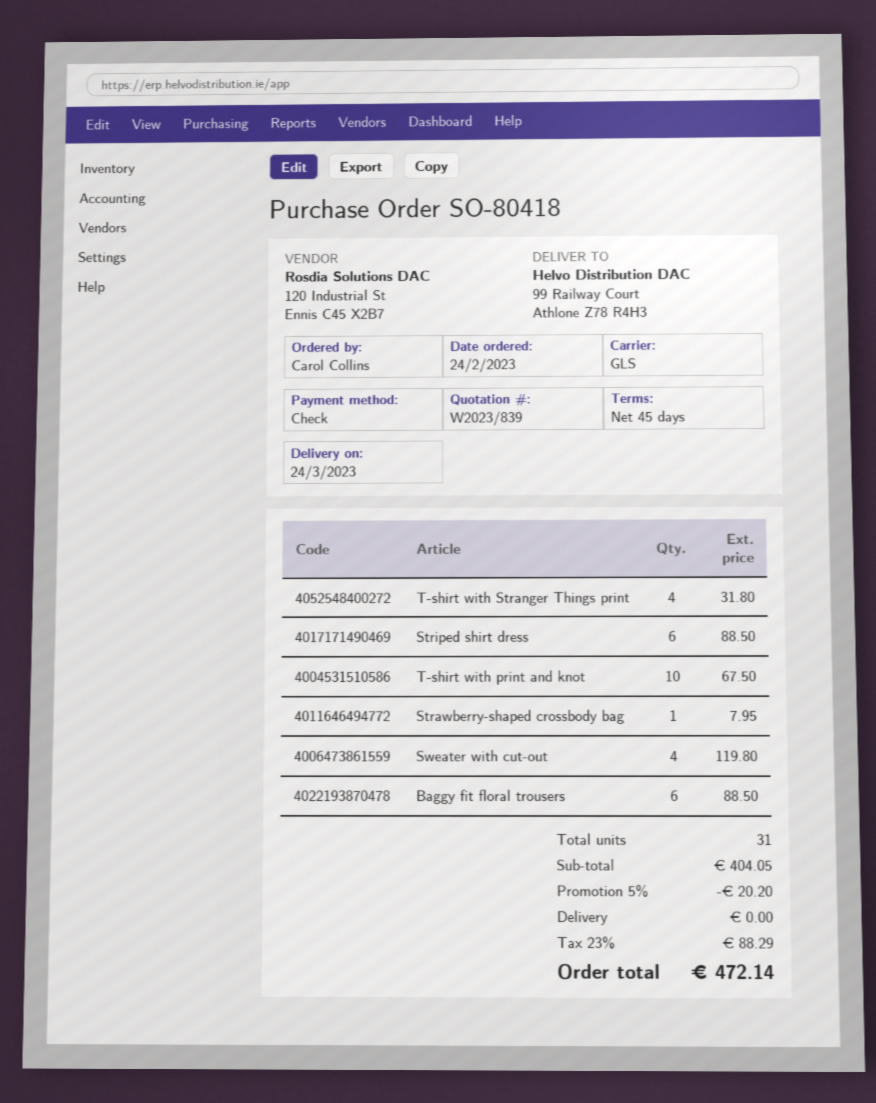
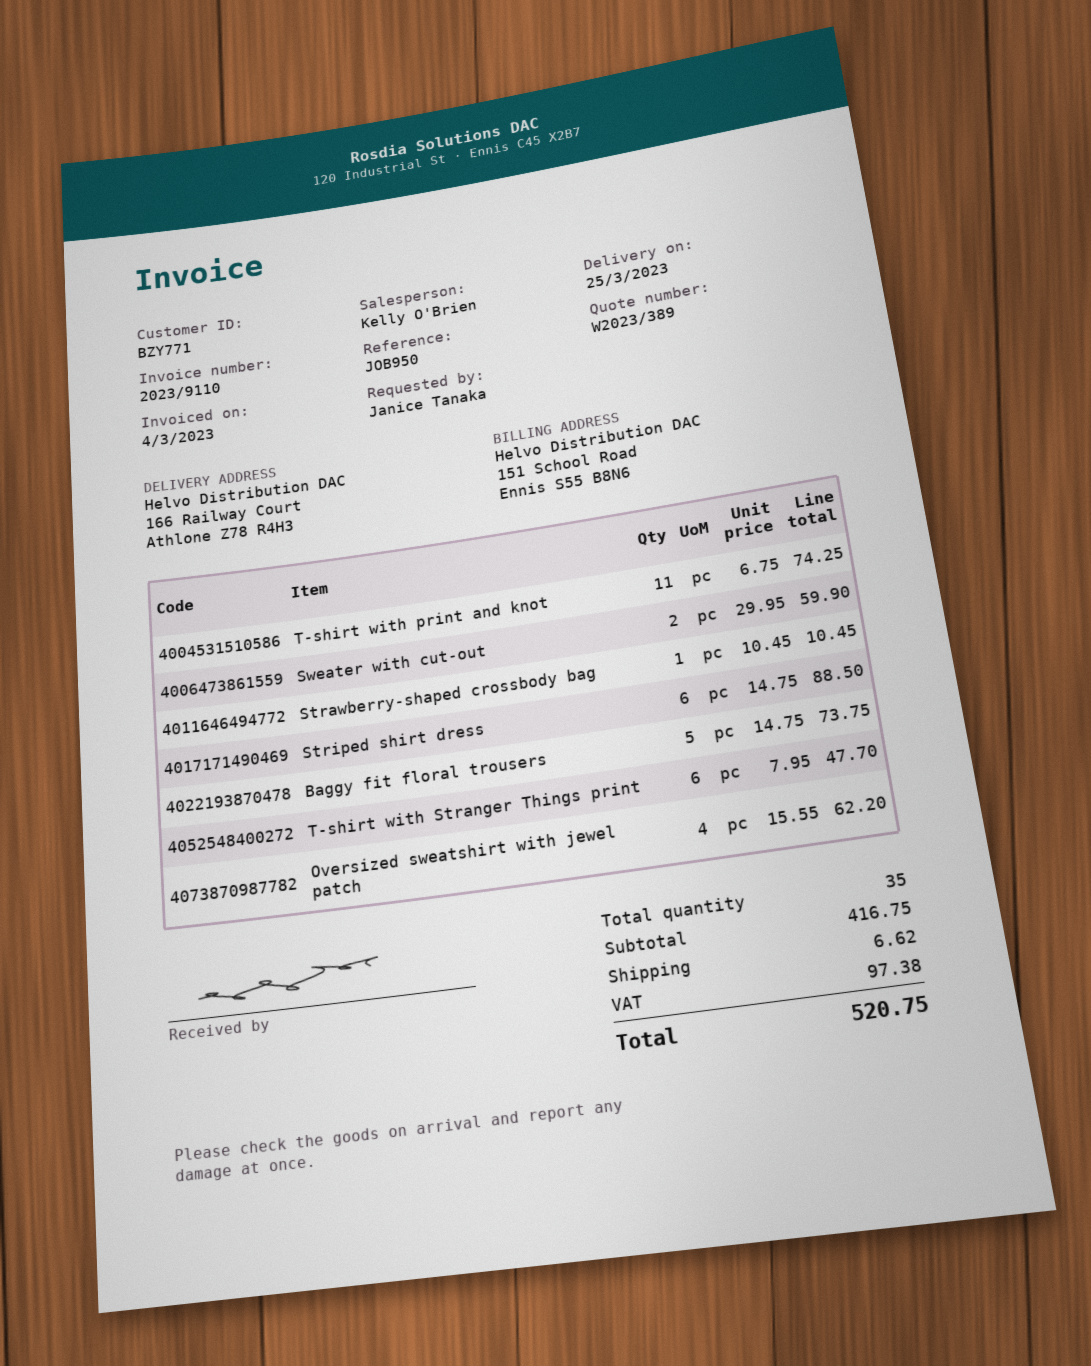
quote number: W2023/839 -> W2023/389
delivery date: 2023-03-24 -> 2023-03-25
ordered by: Carol Collins -> Janice Tanaka
ship to: 99 Railway Court, Athlone Z78 R4H3 -> 166 Railway Court, Athlone Z78 R4H3
T-shirt with Stranger Things print: 4 for 31.80 -> 6 for 47.70
T-shirt with print and knot: 10 for 67.50 -> 11 for 74.25
Strawberry-shaped crossbody bag: 1 for 7.95 -> 1 for 10.45
Sweater with cut-out: 4 for 119.80 -> 2 for 59.90
Baggy fit floral trousers: 6 for 88.50 -> 5 for 73.75
Oversized sweatshirt with jewel patch: none -> 4 for 62.20
total quantity: 31 -> 35
subtotal: 404.05 -> 416.75
discount: 5% = 20.20 -> none
shipping: 0.00 -> 6.62
tax: 88.29 -> 97.38
total: 472.14 -> 520.75

